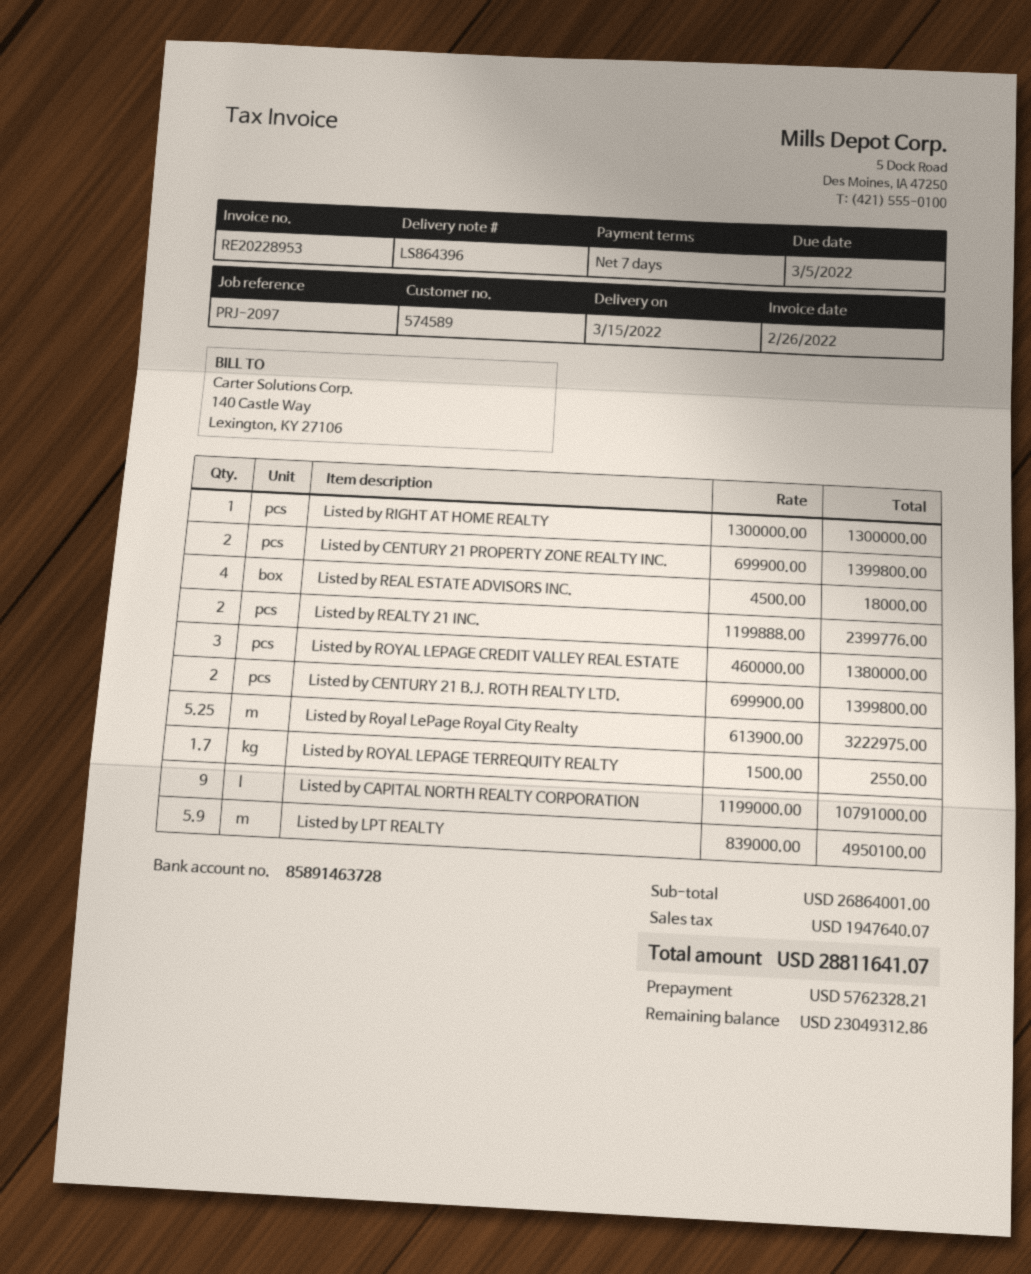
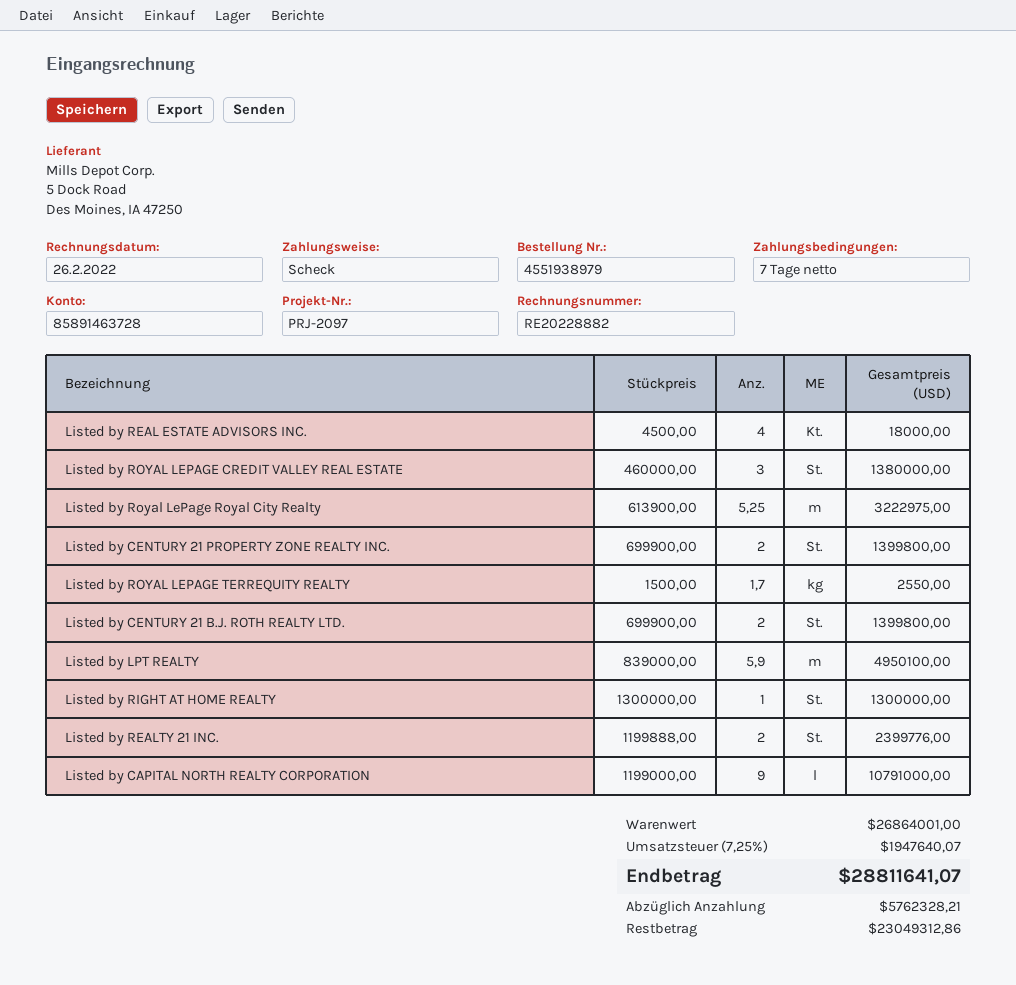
invoice number: RE20228953 -> RE20228882

